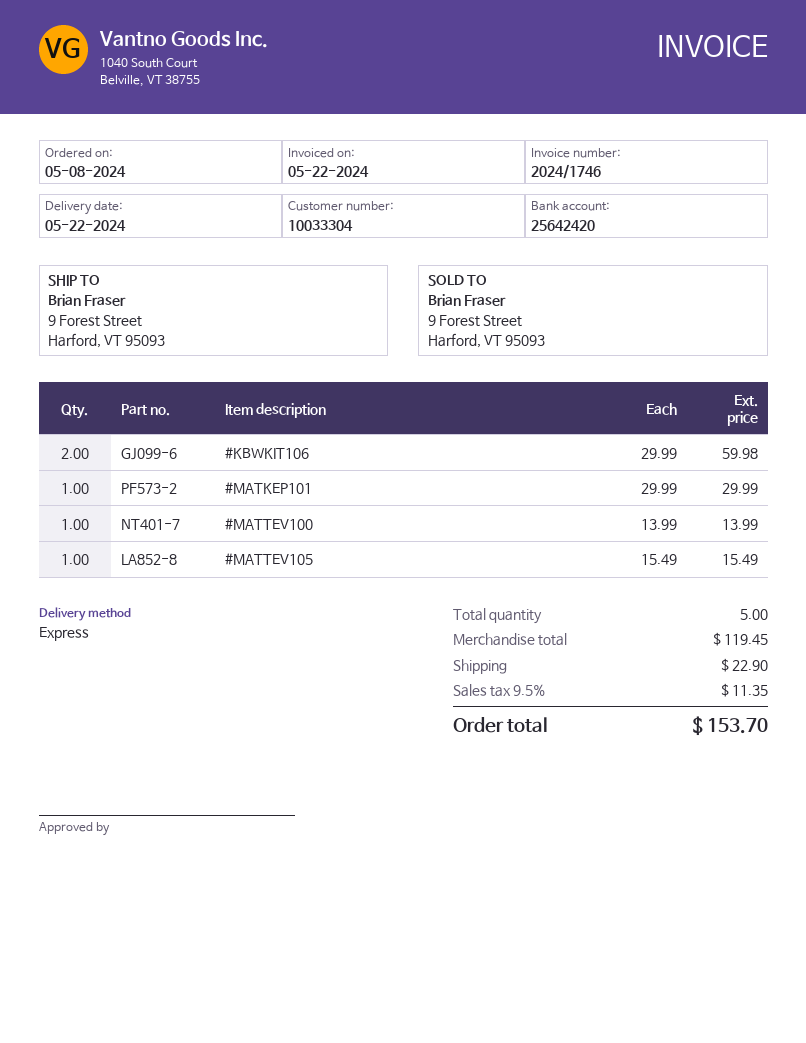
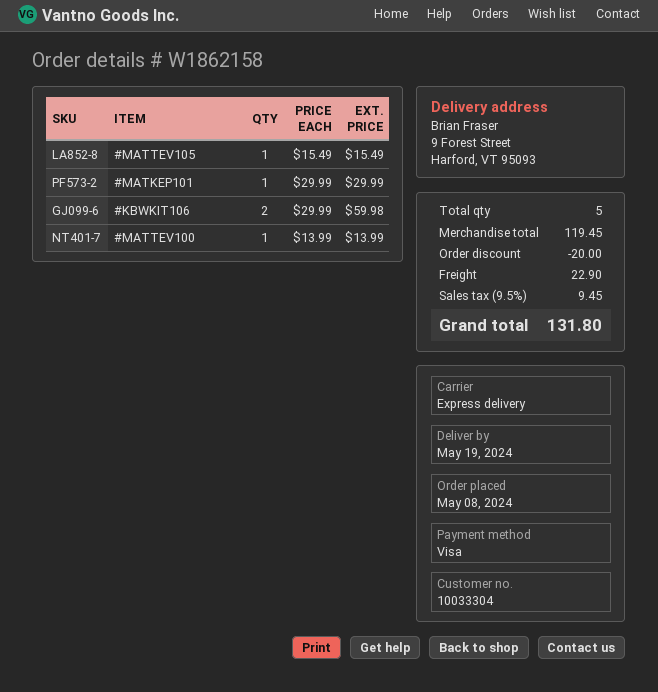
delivery date: 2024-05-22 -> 2024-05-19
discount: none -> 20.00
tax: 9.5% = 11.35 -> 9.5% = 9.45
total: 153.70 -> 131.80

